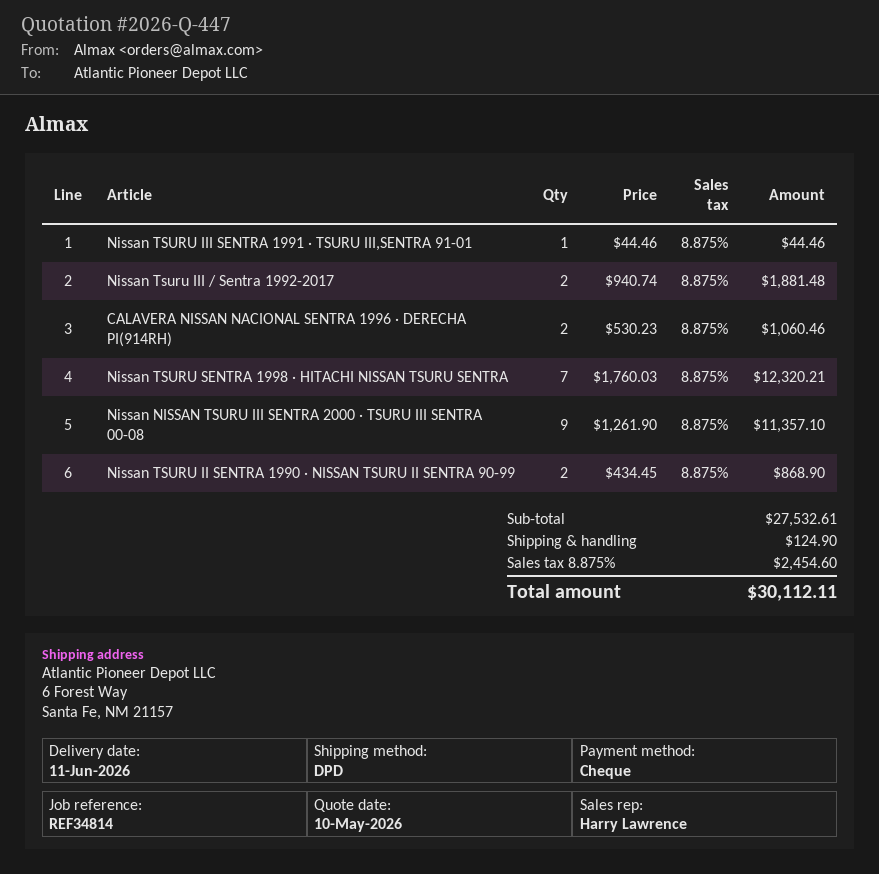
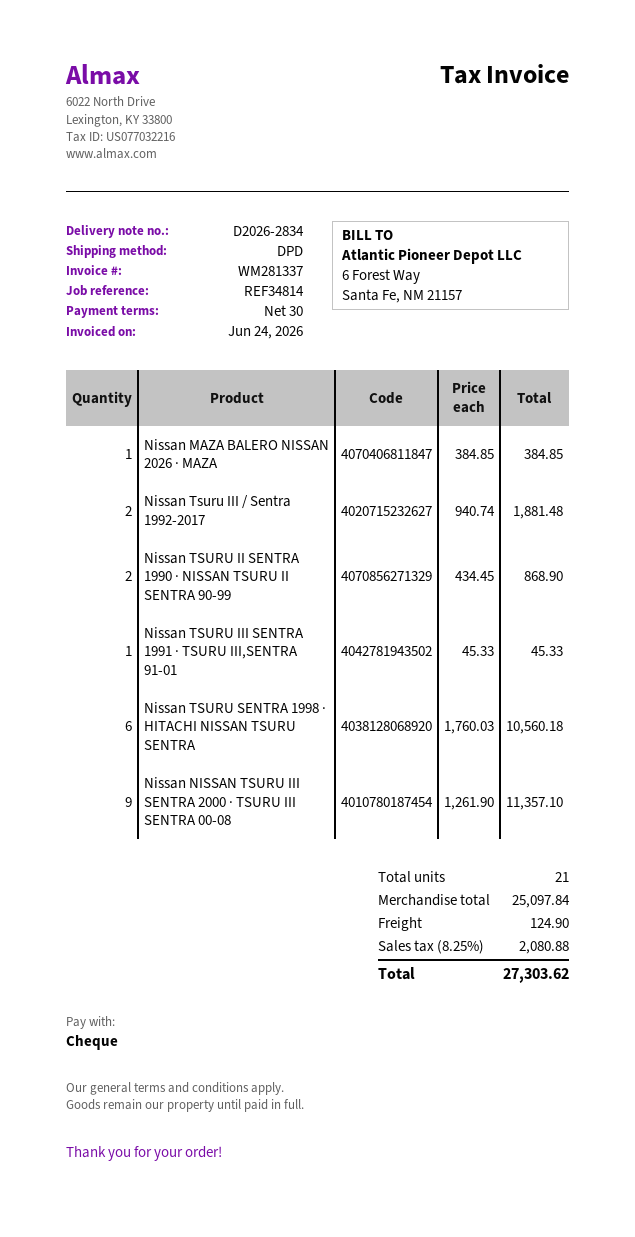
Nissan TSURU III SENTRA 1991 · TSURU III,SENTRA 91-01: 1 x 44.46 = 44.46 -> 1 x 45.33 = 45.33
CALAVERA NISSAN NACIONAL SENTRA 1996 · DERECHA PI(914RH): 2 x 530.23 = 1060.46 -> none
Nissan TSURU SENTRA 1998 · HITACHI NISSAN TSURU SENTRA: 7 x 1760.03 = 12320.21 -> 6 x 1760.03 = 10560.18
Nissan MAZA BALERO NISSAN 2026 · MAZA: none -> 1 x 384.85 = 384.85
subtotal: 27532.61 -> 25097.84
tax: 8.875% = 2454.60 -> 8.25% = 2080.88
total: 30112.11 -> 27303.62

